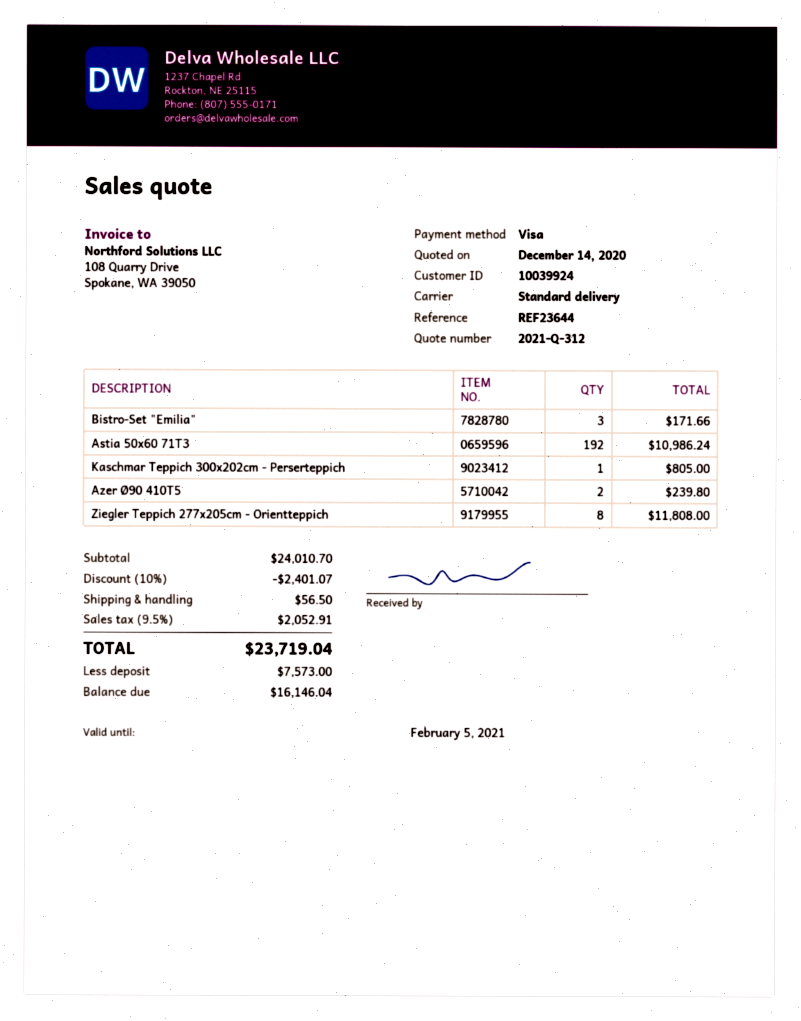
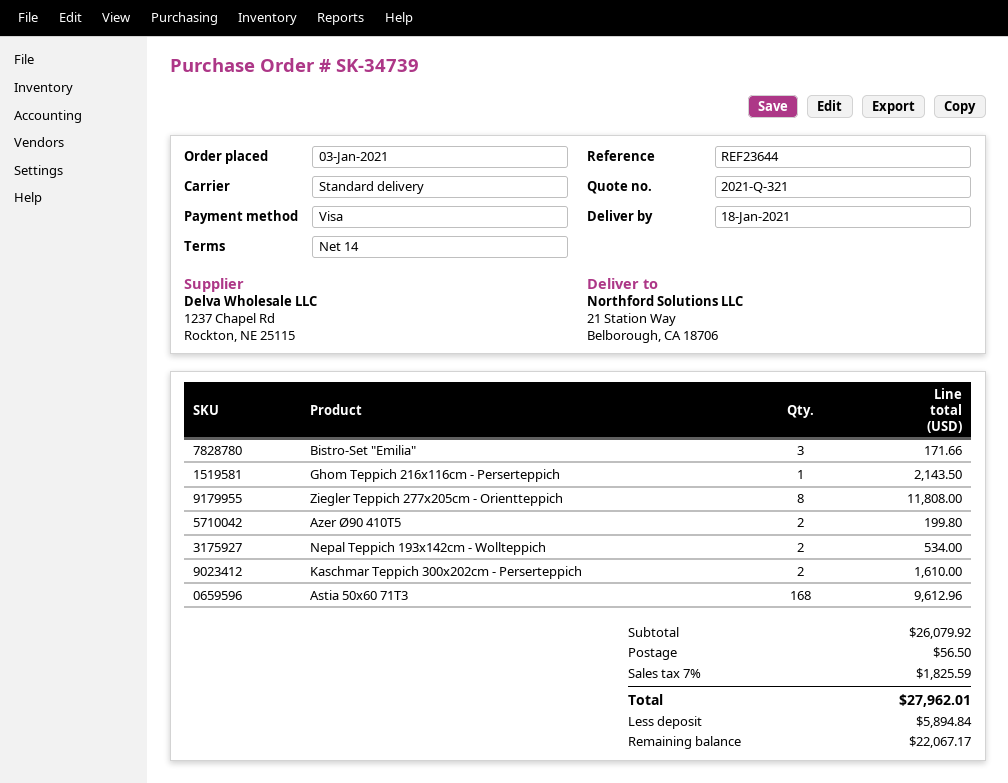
quote number: 2021-Q-312 -> 2021-Q-321
Astia 50x60 71T3: 192 for 10986.24 -> 168 for 9612.96
Kaschmar Teppich 300x202cm - Perserteppich: 1 for 805.00 -> 2 for 1610.00
Azer Ø90 410T5: 2 for 239.80 -> 2 for 199.80
Ghom Teppich 216x116cm - Perserteppich: none -> 1 for 2143.50
Nepal Teppich 193x142cm - Wollteppich: none -> 2 for 534.00
subtotal: 24010.70 -> 26079.92
discount: 10% = 2401.07 -> none
tax: 9.5% = 2052.91 -> 7% = 1825.59
total: 23719.04 -> 27962.01
deposit: 7573.00 -> 5894.84
balance: 16146.04 -> 22067.17

